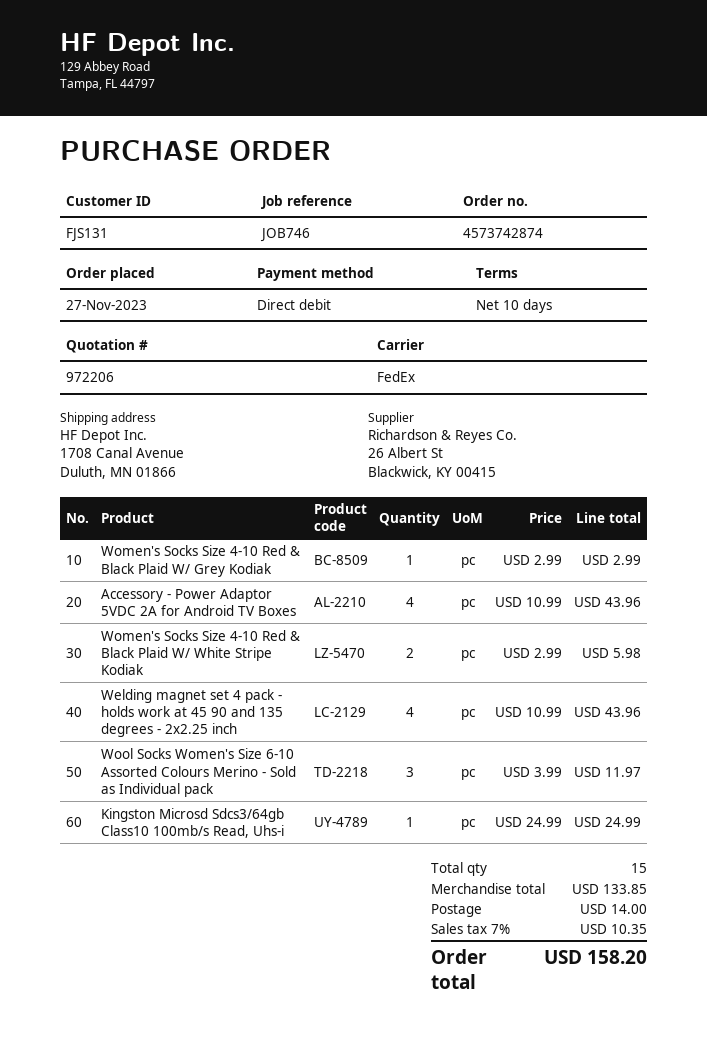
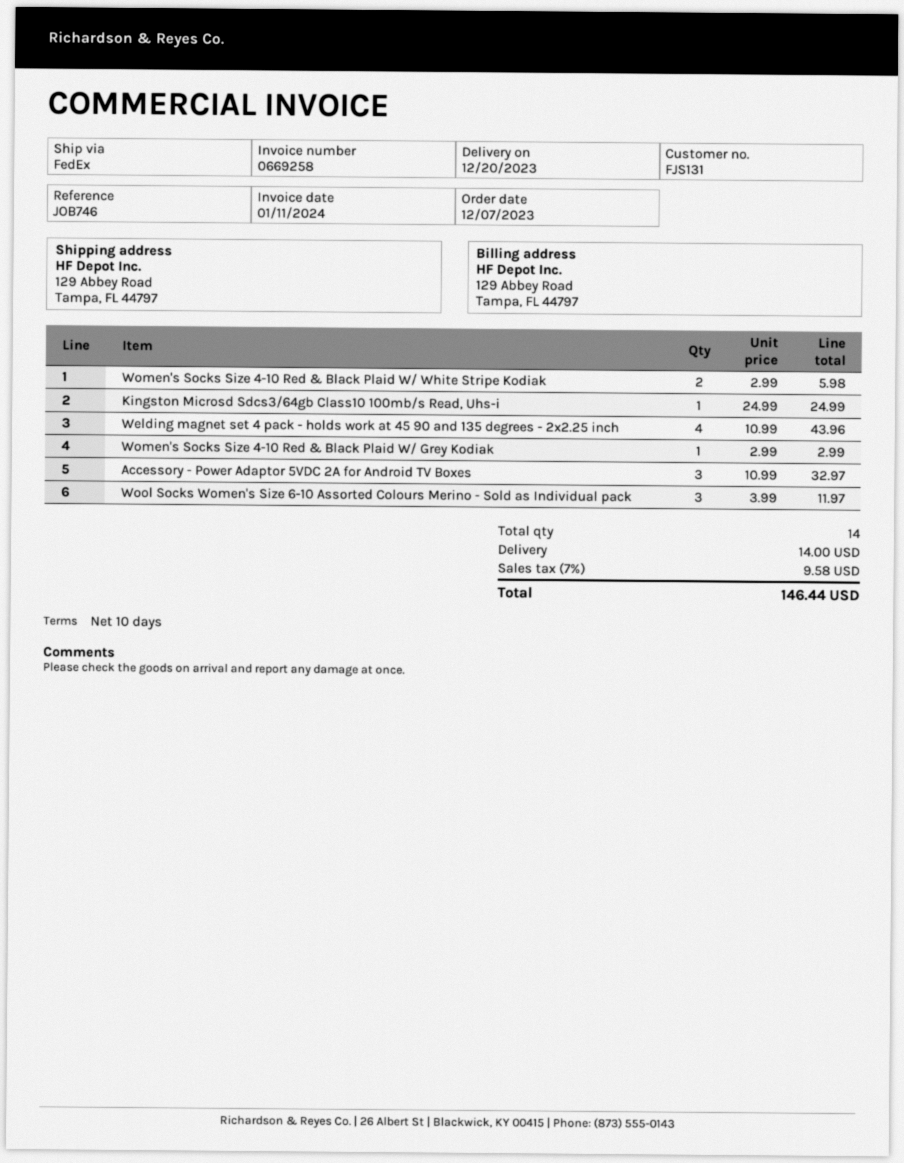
order date: 2023-11-27 -> 2023-12-07
ship to: 1708 Canal Avenue, Duluth, MN 01866 -> 129 Abbey Road, Tampa, FL 44797
Accessory - Power Adaptor 5VDC 2A for Android TV Boxes: 4 x 10.99 = 43.96 -> 3 x 10.99 = 32.97
total quantity: 15 -> 14
tax: 7% = 10.35 -> 7% = 9.58
total: 158.20 -> 146.44

